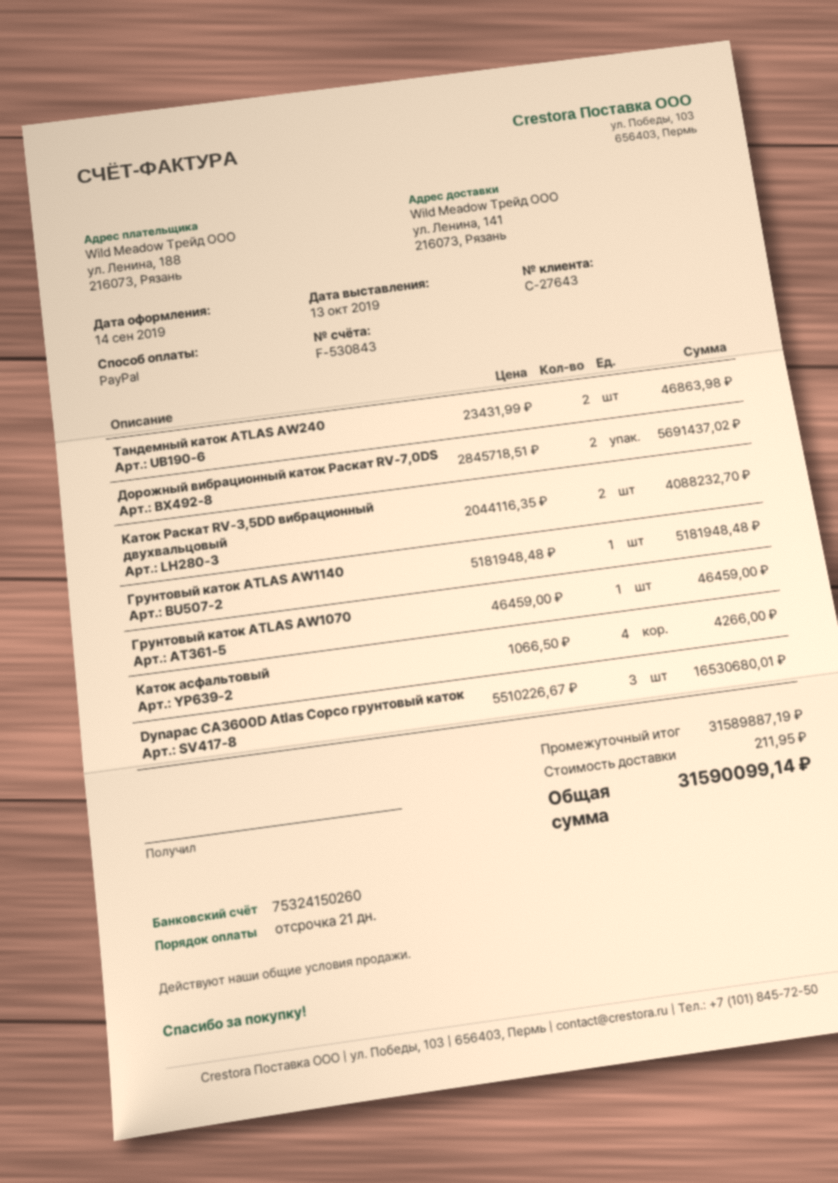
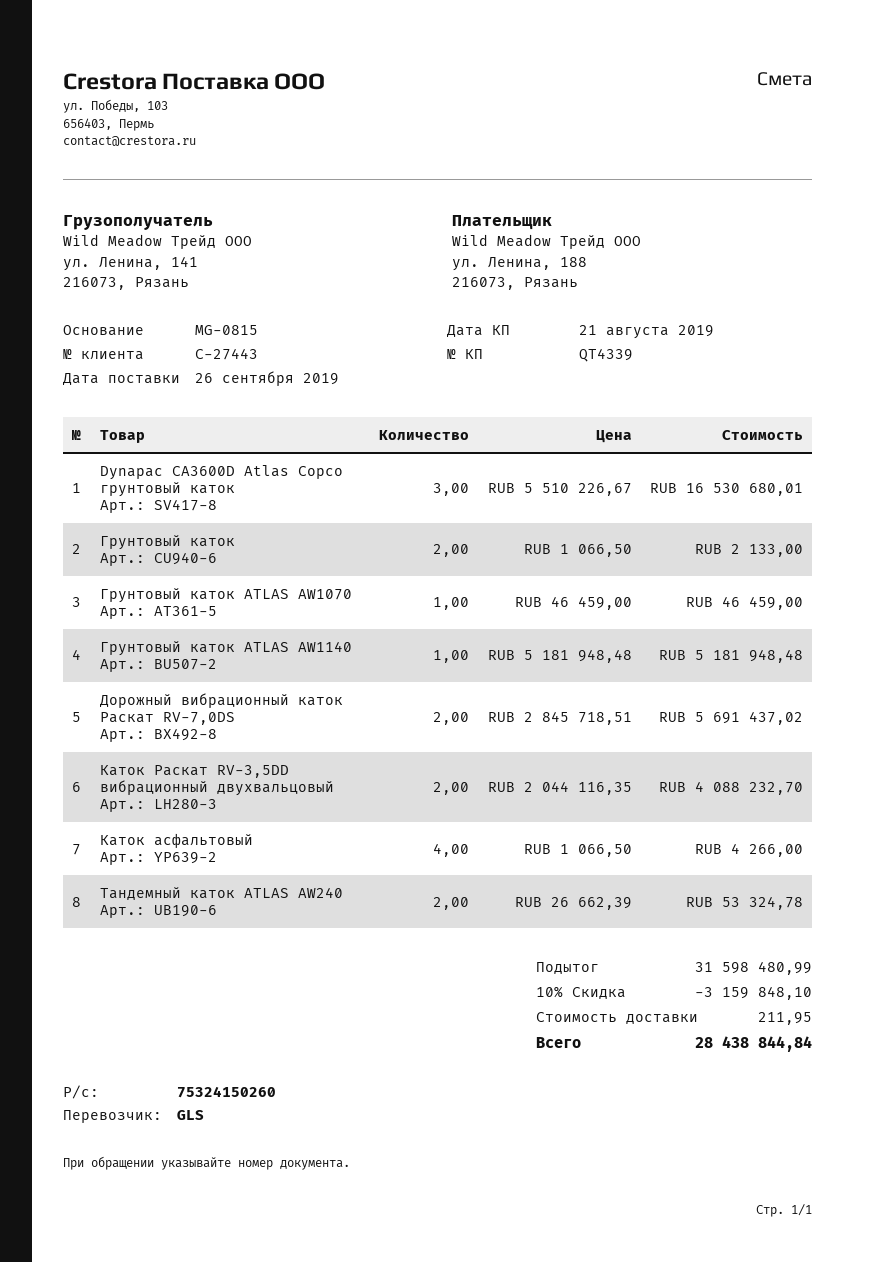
customer number: C-27643 -> C-27443
Тандемный каток ATLAS AW240: 2 x 23431.99 = 46863.98 -> 2 x 26662.39 = 53324.78
Грунтовый каток: none -> 2 x 1066.50 = 2133.00
subtotal: 31589887.19 -> 31598480.99
discount: none -> 10% = 3159848.10
total: 31590099.14 -> 28438844.84

